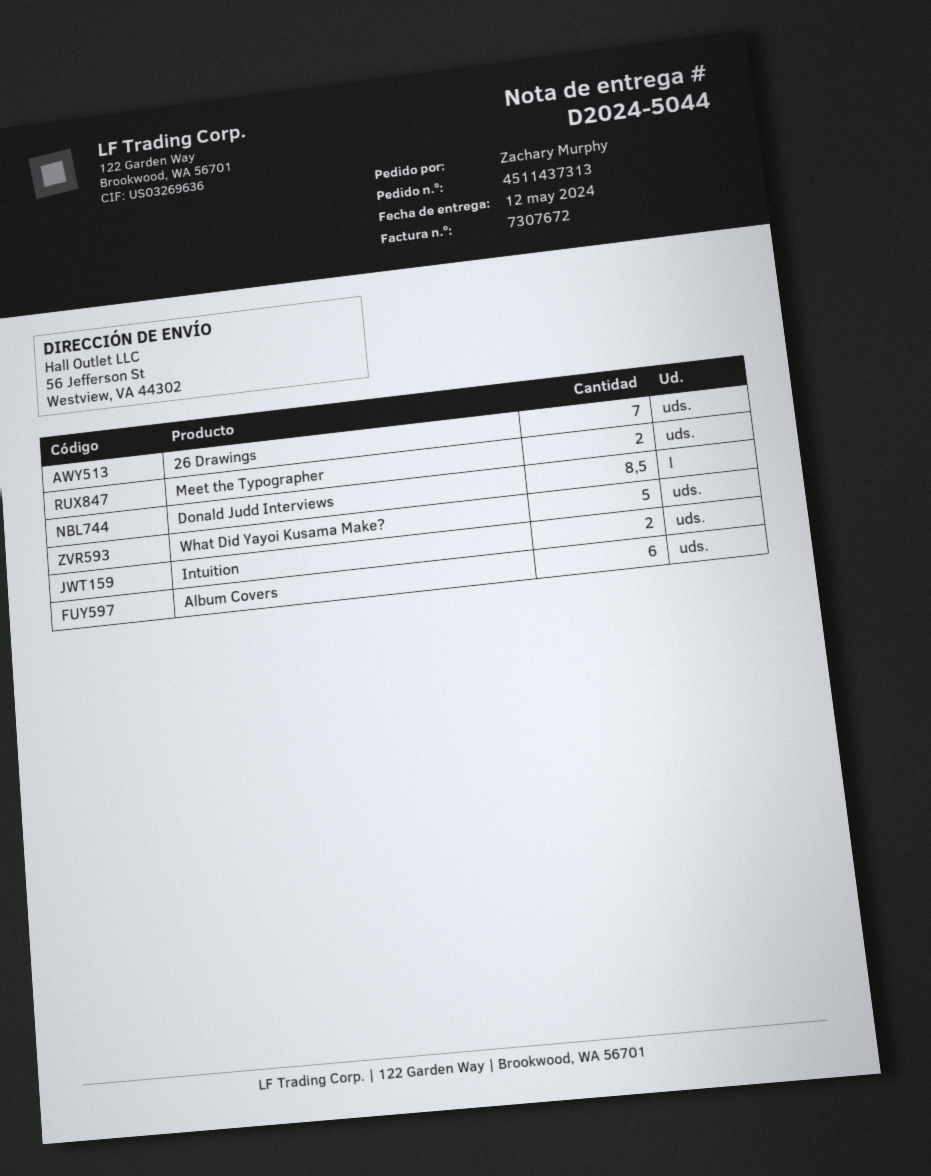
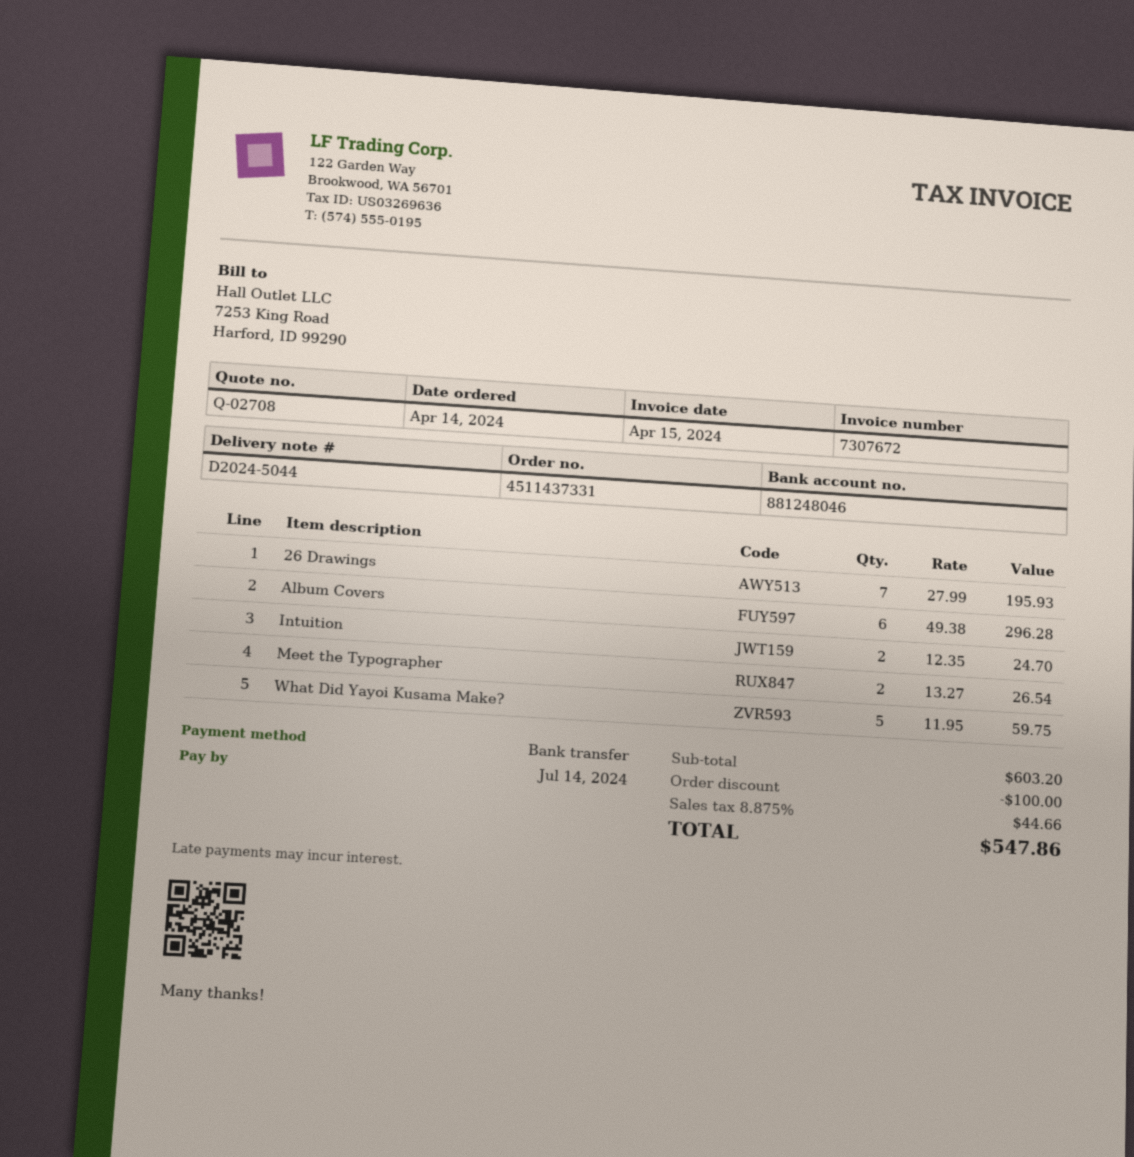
order number: 4511437313 -> 4511437331
Donald Judd Interviews: 8.5 -> none

